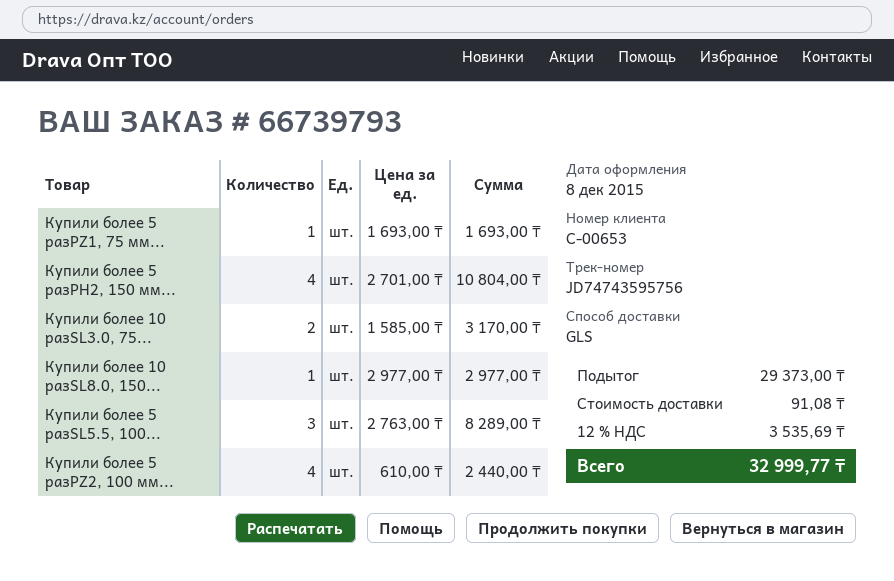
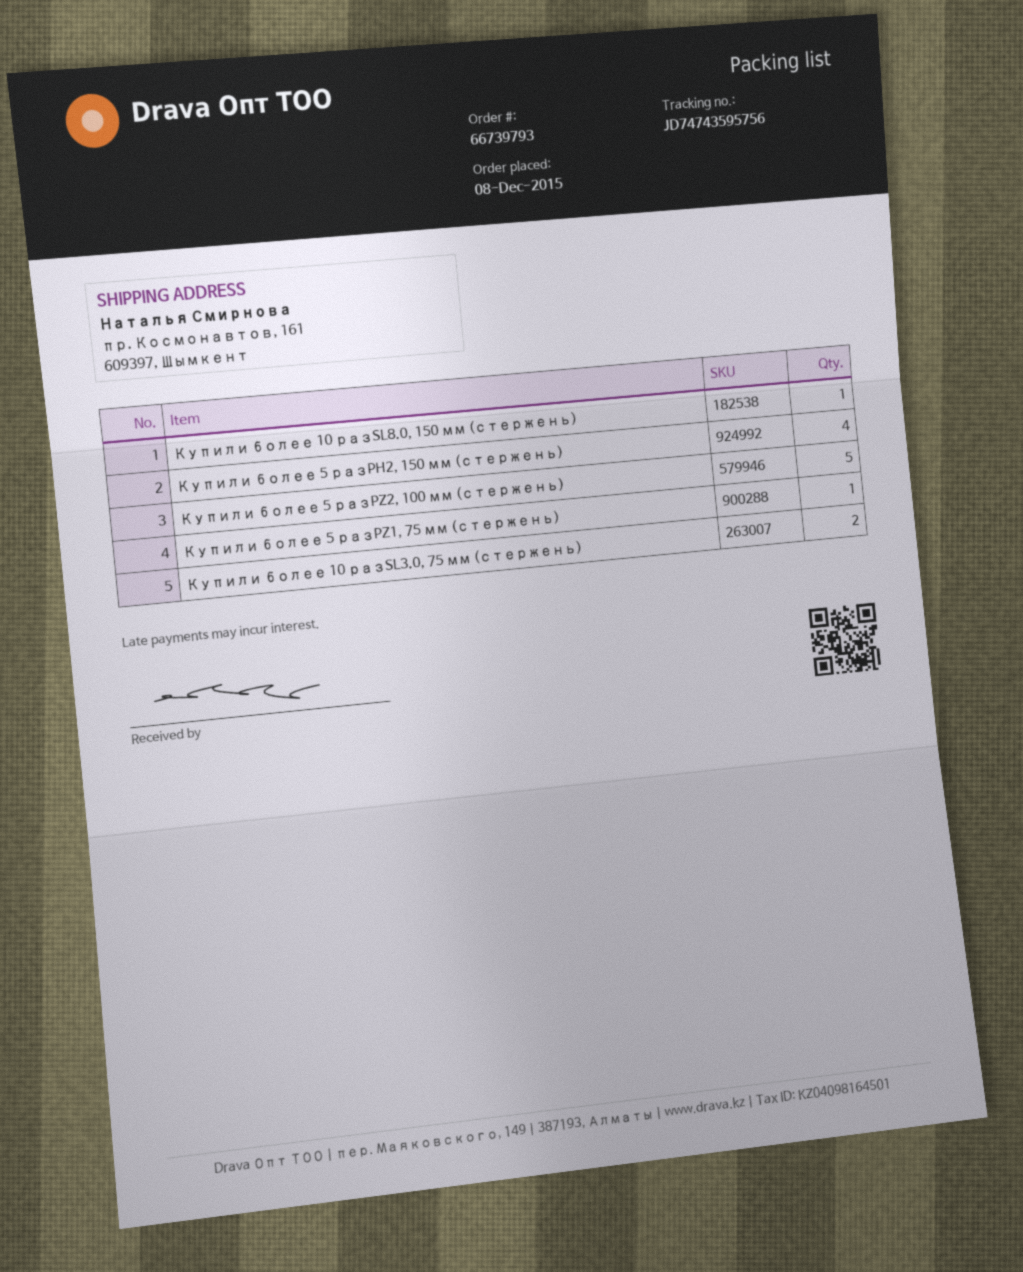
Купили более 5 разSL5.5, 100...: 3 -> none
Купили более 5 разPZ2, 100 мм...: 4 -> 5

